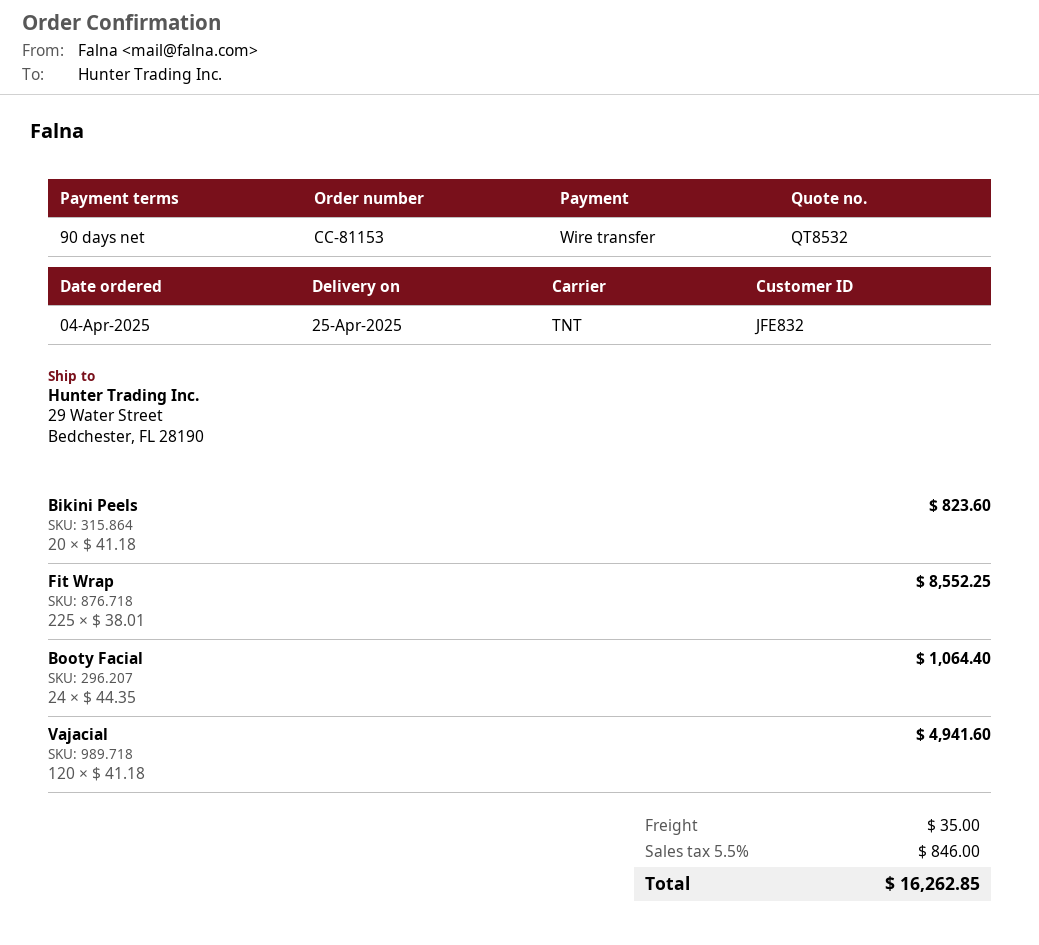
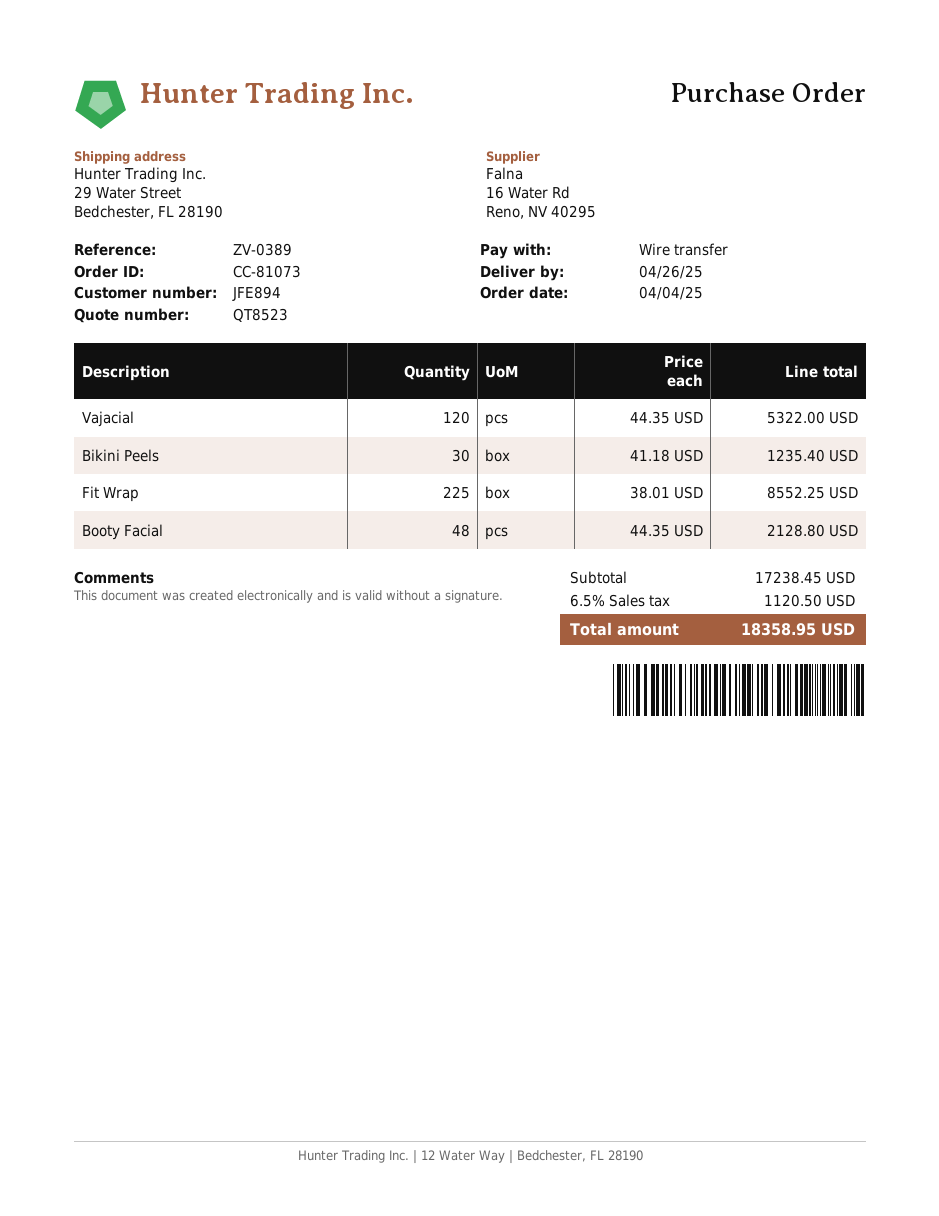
quote number: QT8532 -> QT8523
order number: CC-81153 -> CC-81073
delivery date: 2025-04-25 -> 2025-04-26
customer number: JFE832 -> JFE894
Bikini Peels: 20 x 41.18 = 823.60 -> 30 x 41.18 = 1235.40
Booty Facial: 24 x 44.35 = 1064.40 -> 48 x 44.35 = 2128.80
Vajacial: 120 x 41.18 = 4941.60 -> 120 x 44.35 = 5322.00
shipping: 35.00 -> none
tax: 5.5% = 846.00 -> 6.5% = 1120.50
total: 16262.85 -> 18358.95

